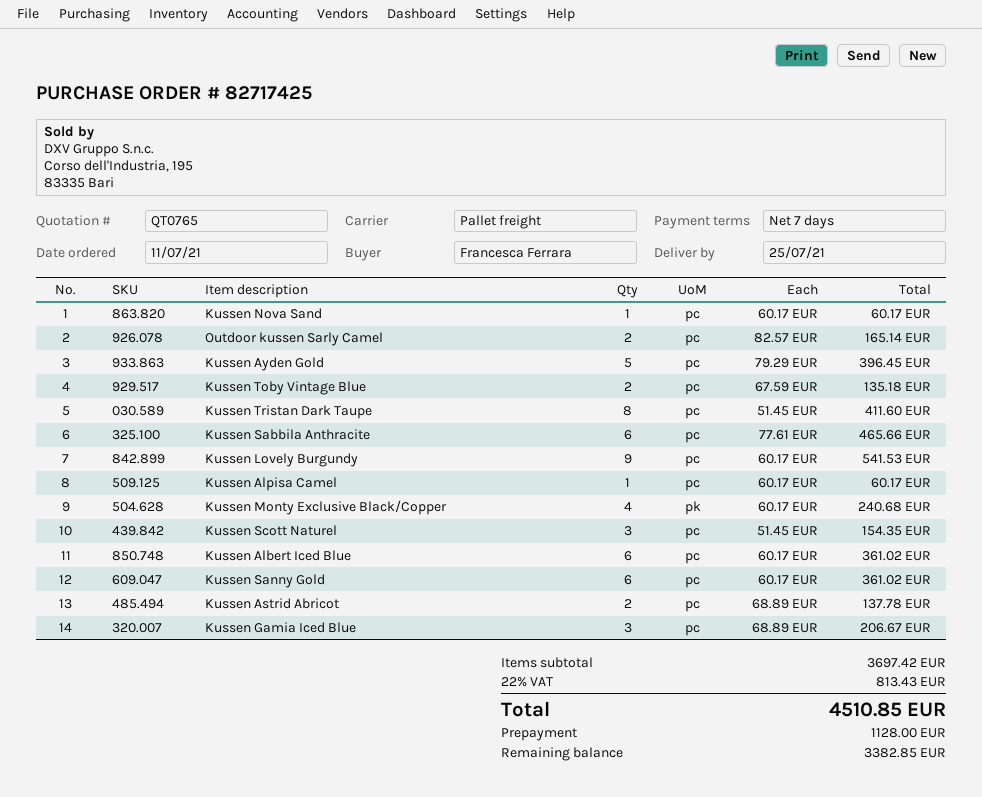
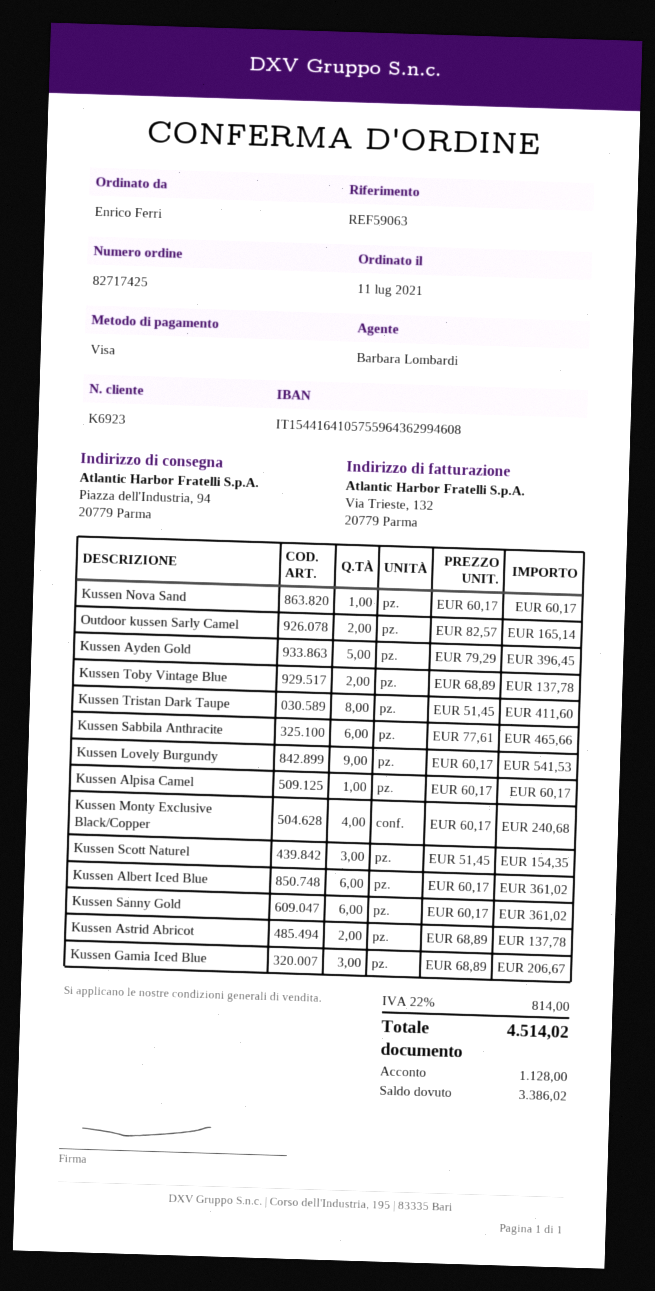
ordered by: Francesca Ferrara -> Enrico Ferri
Kussen Toby Vintage Blue: 2 x 67.59 = 135.18 -> 2 x 68.89 = 137.78
tax: 22% = 813.43 -> 22% = 814.00
total: 4510.85 -> 4514.02
balance: 3382.85 -> 3386.02

